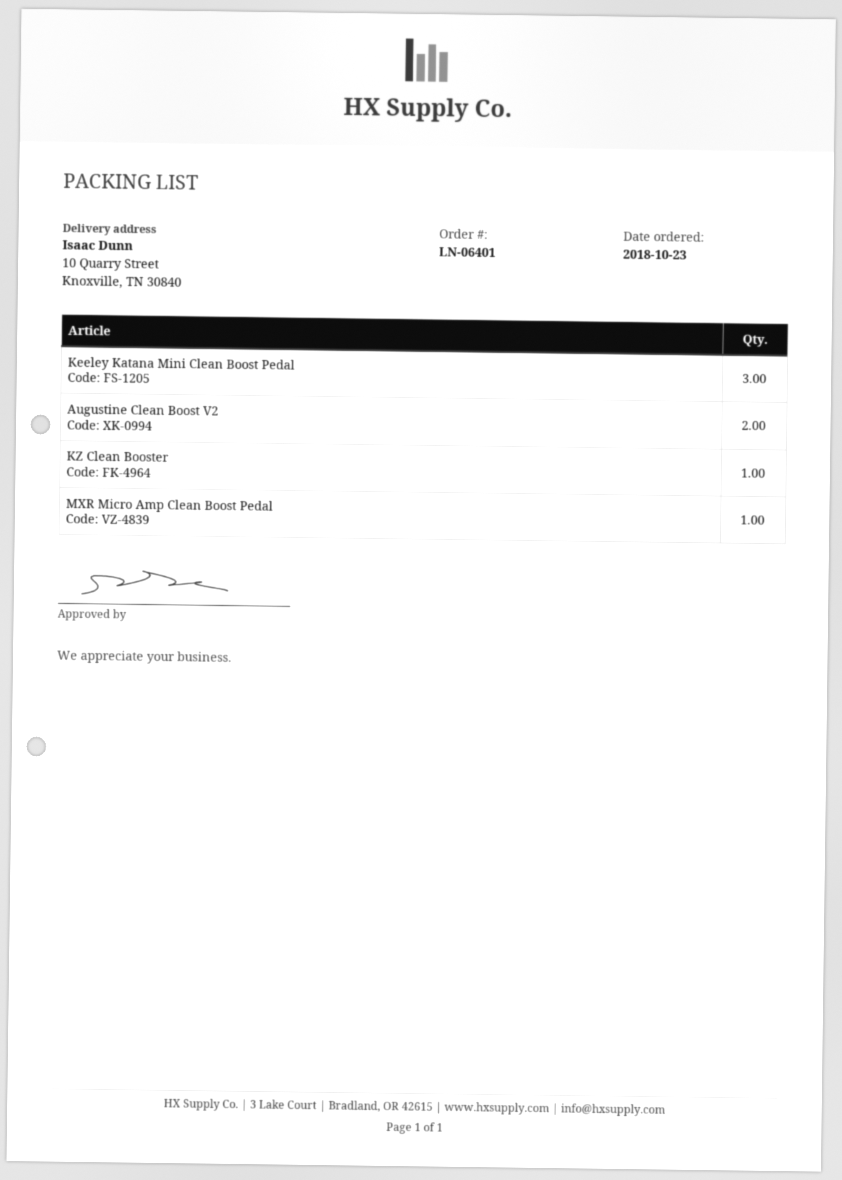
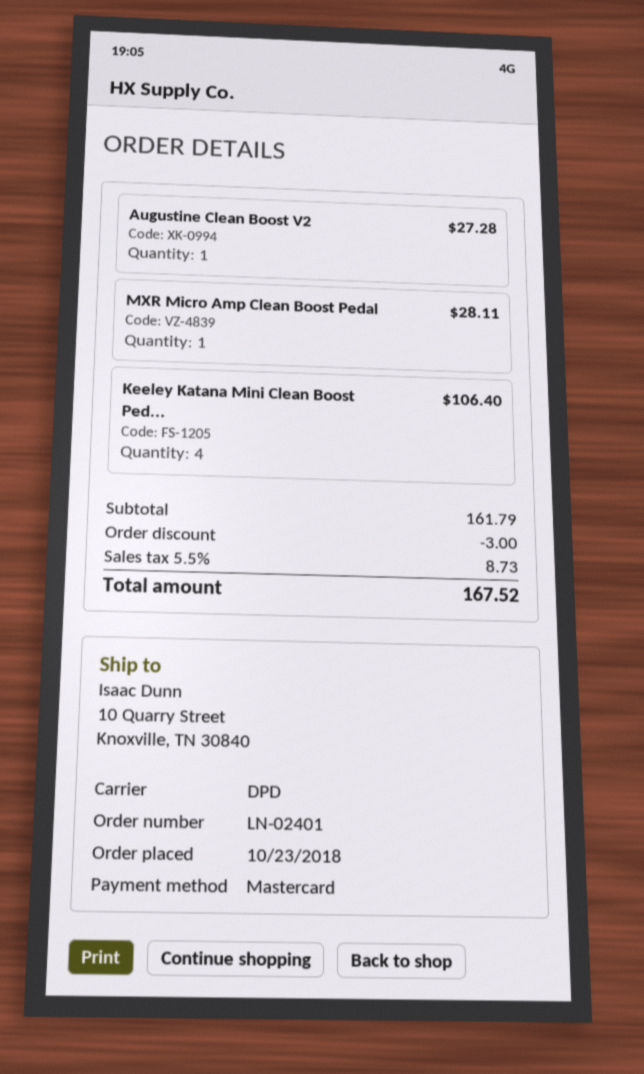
order number: LN-06401 -> LN-02401
Keeley Katana Mini Clean Boost Pedal: 3 -> 4
Augustine Clean Boost V2: 2 -> 1
KZ Clean Booster: 1 -> none

